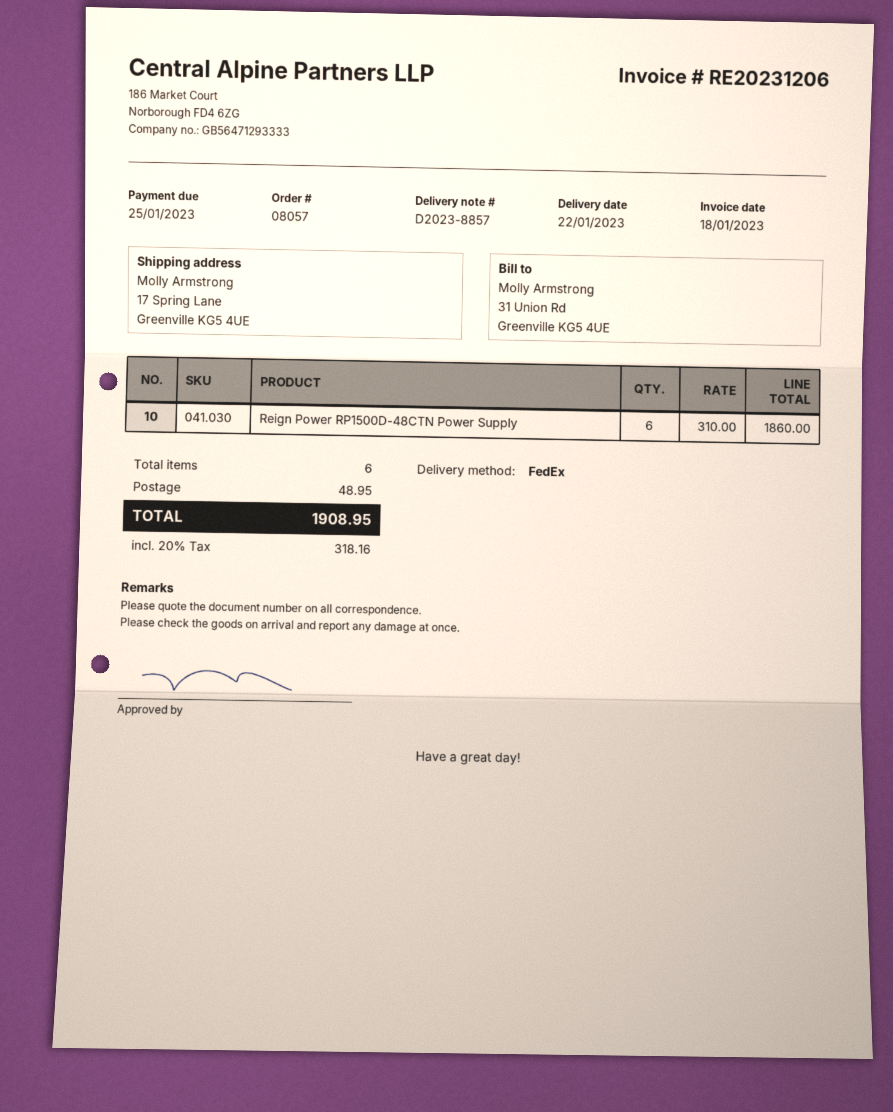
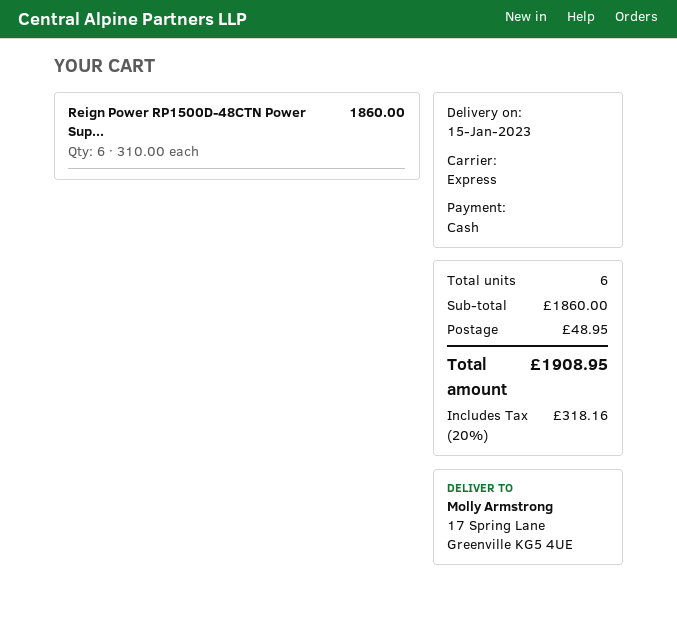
delivery date: 2023-01-22 -> 2023-01-15
shipping method: FedEx -> express

